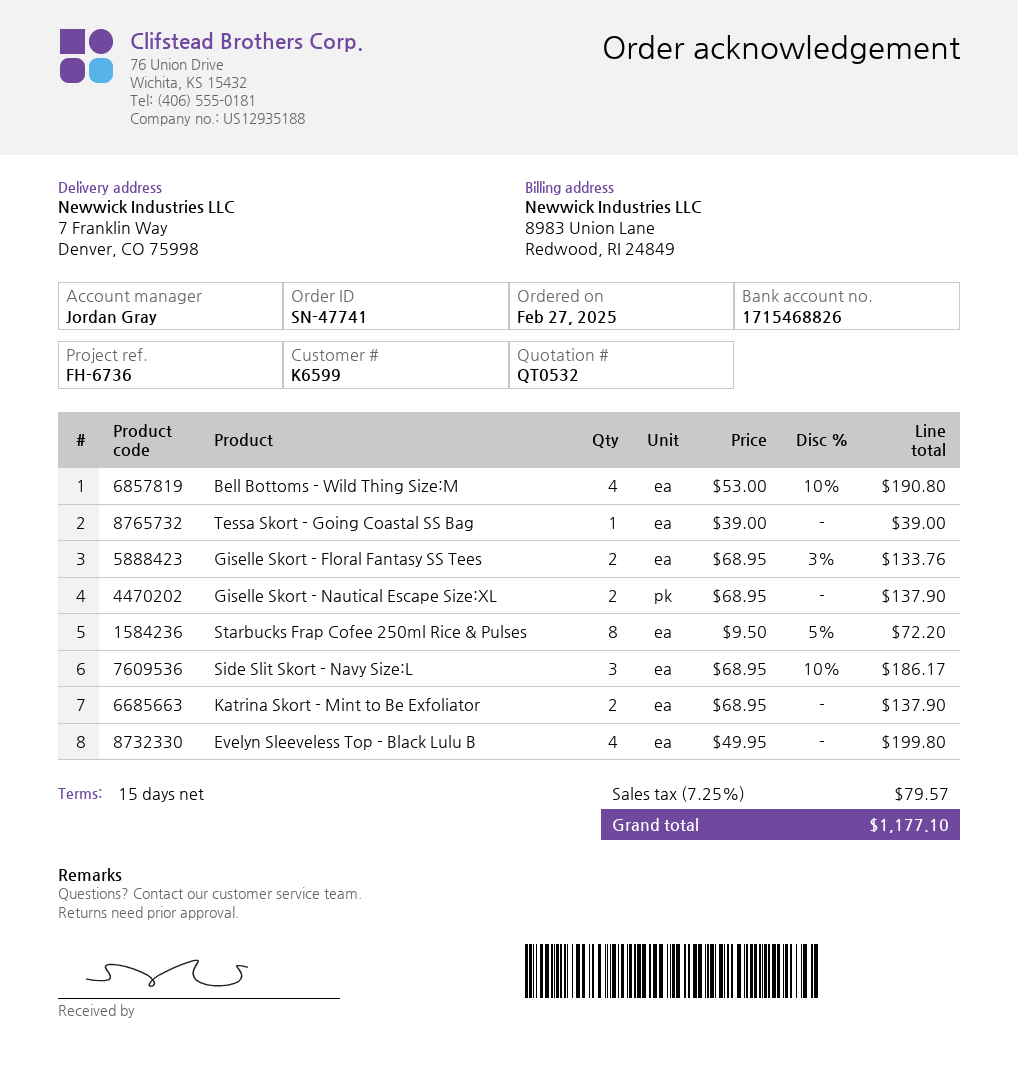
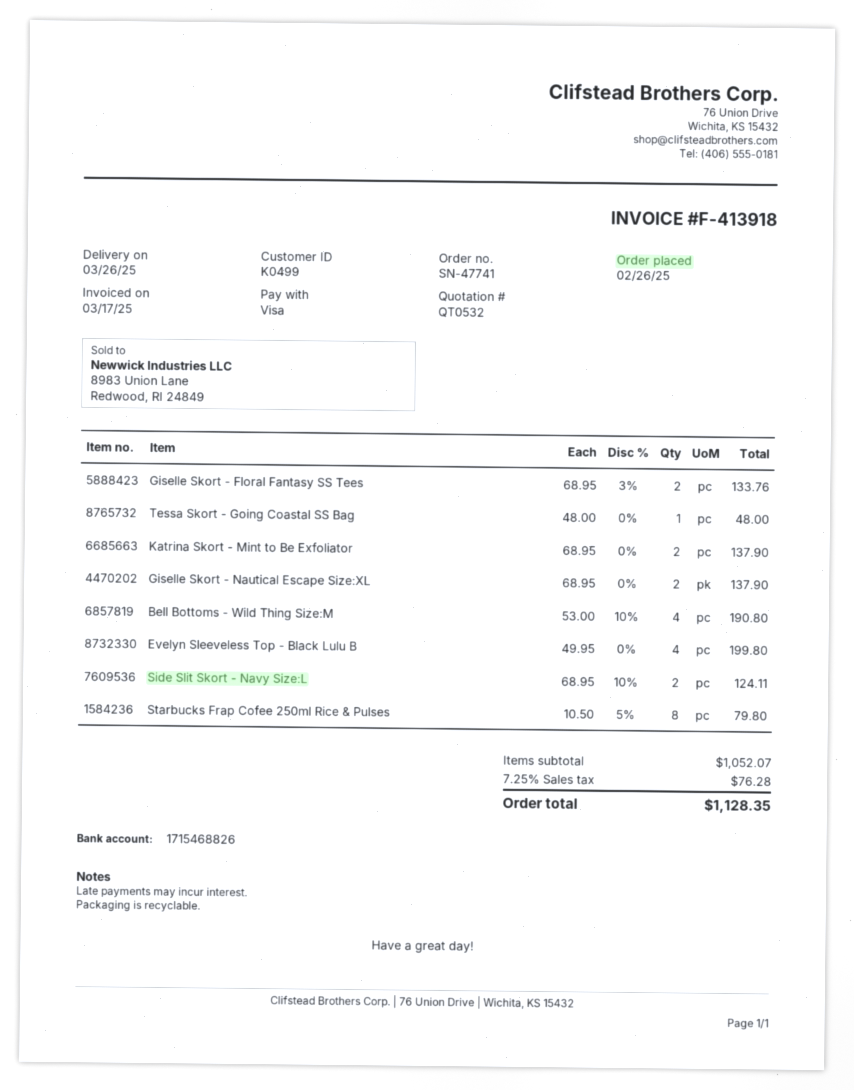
order date: 2025-02-27 -> 2025-02-26
customer number: K6599 -> K0499
Tessa Skort - Going Coastal SS Bag: 1 x 39.00 = 39.00 -> 1 x 48.00 = 48.00
Starbucks Frap Cofee 250ml Rice & Pulses: 8 x 9.50 - 5% = 72.20 -> 8 x 10.50 - 5% = 79.80
Side Slit Skort - Navy Size:L: 3 x 68.95 - 10% = 186.17 -> 2 x 68.95 - 10% = 124.11
tax: 7.25% = 79.57 -> 7.25% = 76.28
total: 1177.10 -> 1128.35

